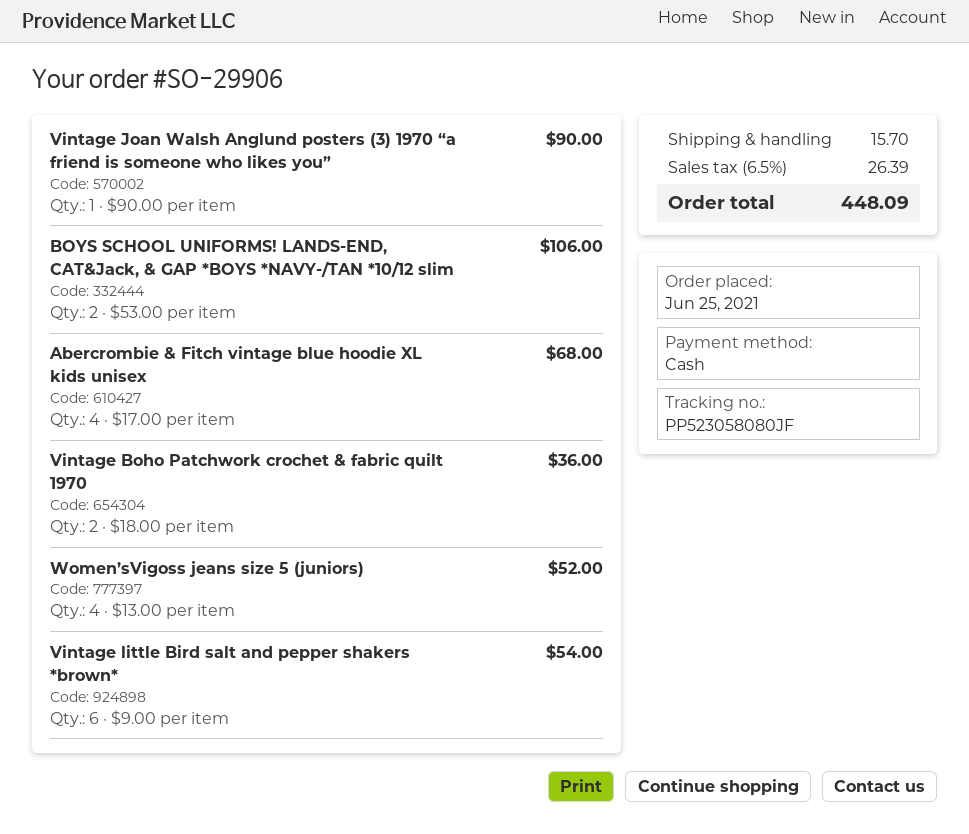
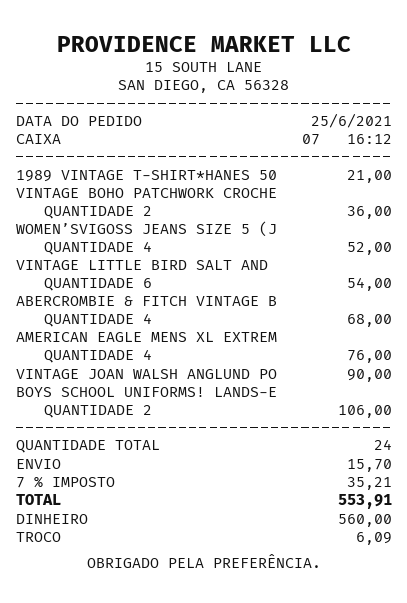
1989 VINTAGE T-SHIRT*HANES 50: none -> 1 for 21.00
AMERICAN EAGLE MENS XL EXTREM: none -> 4 for 76.00
tax: 6.5% = 26.39 -> 7% = 35.21
total: 448.09 -> 553.91

